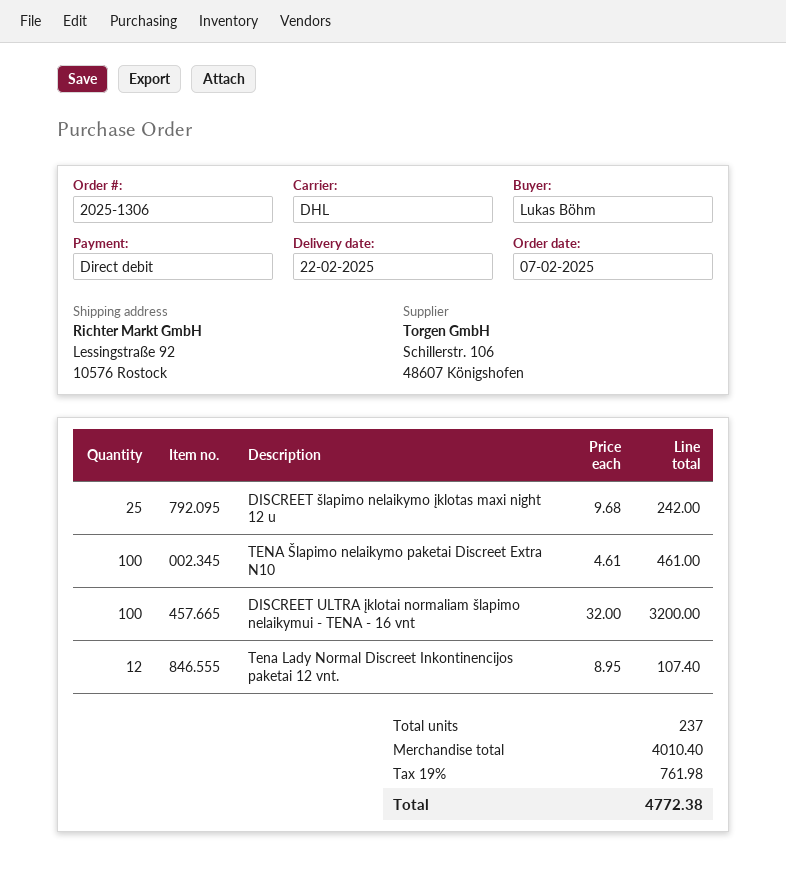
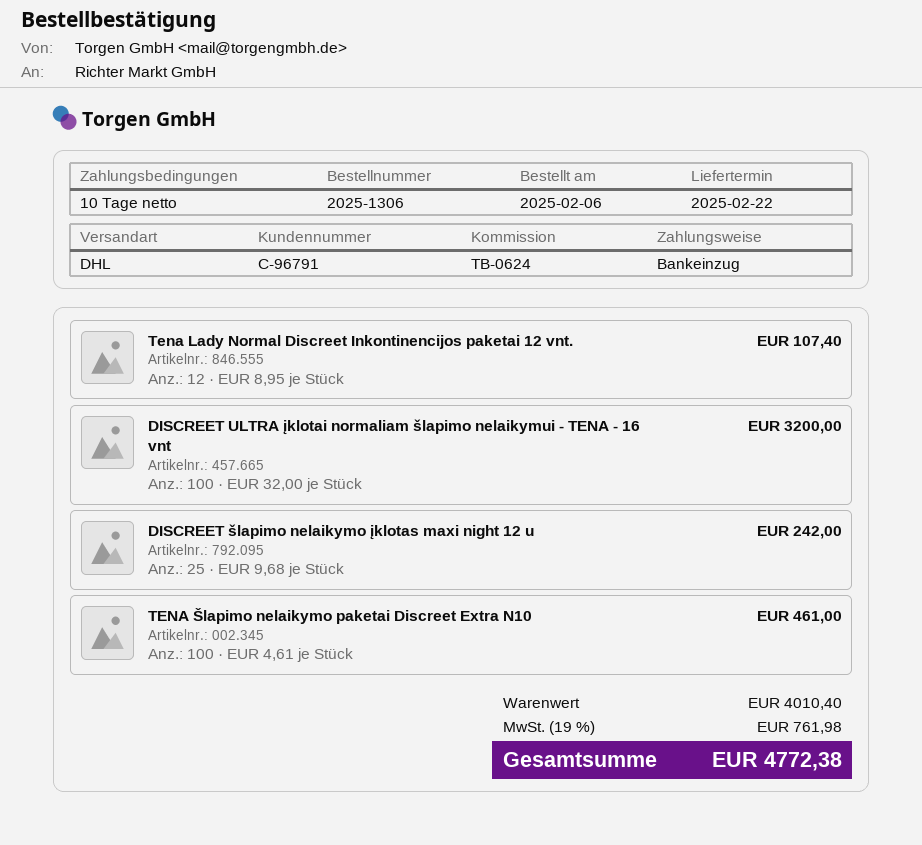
order date: 2025-02-07 -> 2025-02-06

